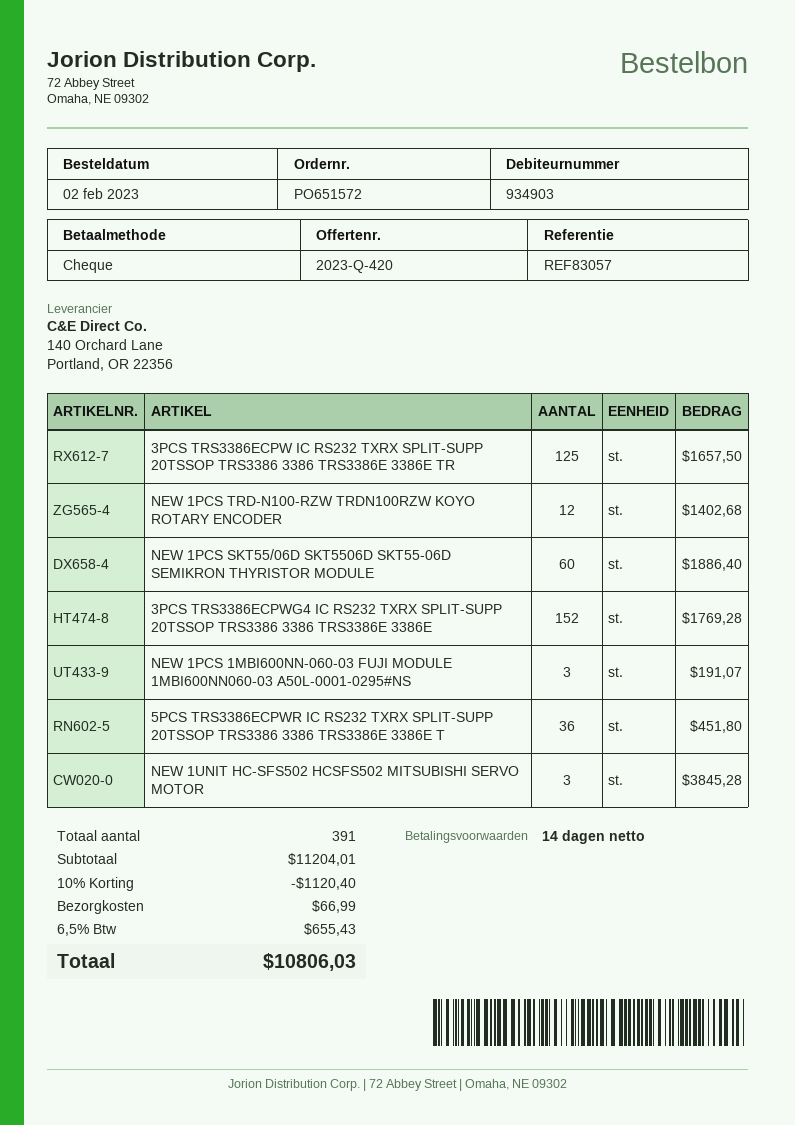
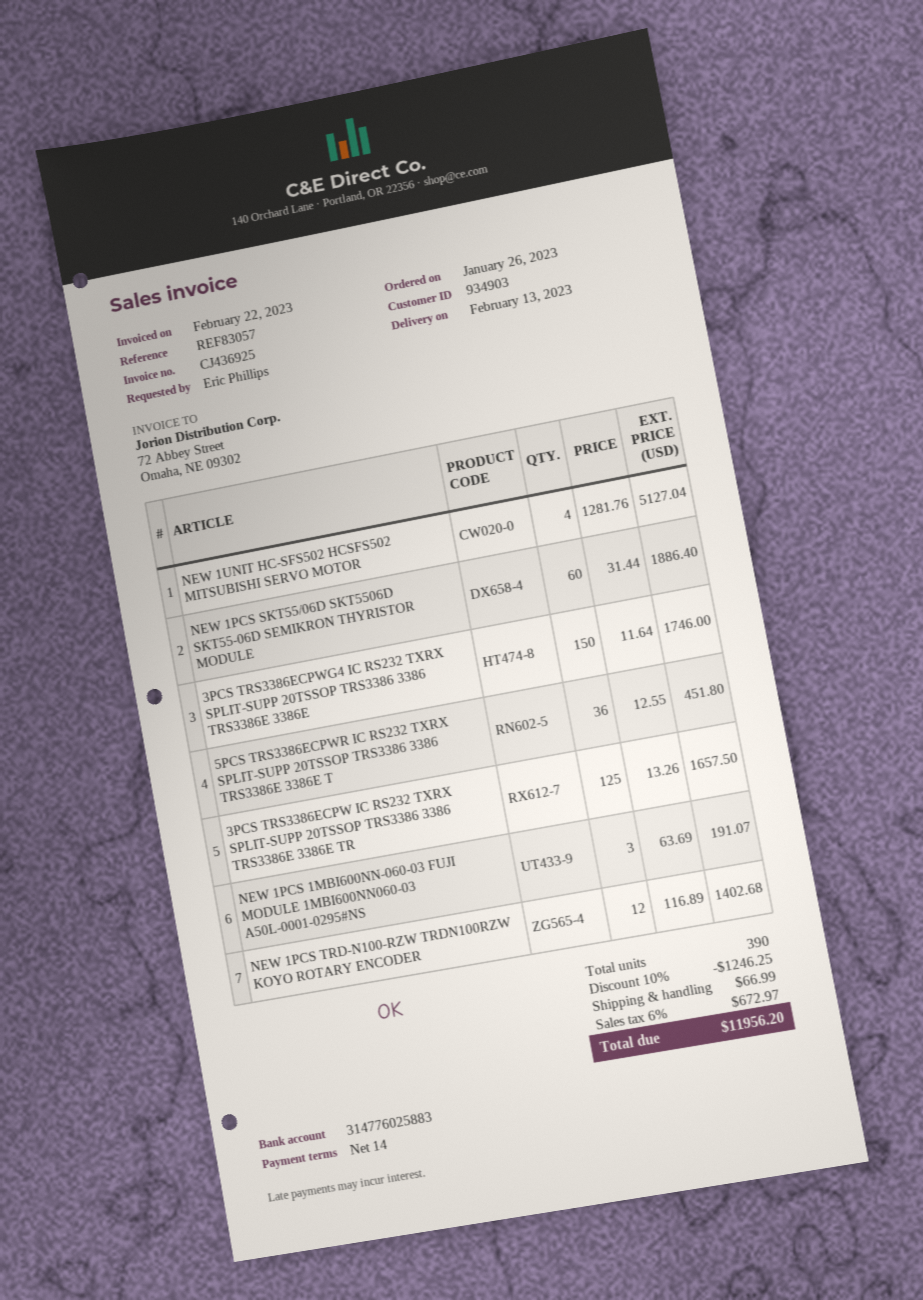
order date: 2023-02-02 -> 2023-01-26
3PCS TRS3386ECPWG4 IC RS232 TXRX SPLIT-SUPP 20TSSOP TRS3386 3386 TRS3386E 3386E: 152 for 1769.28 -> 150 for 1746.00
NEW 1UNIT HC-SFS502 HCSFS502 MITSUBISHI SERVO MOTOR: 3 for 3845.28 -> 4 for 5127.04
total quantity: 391 -> 390
discount: 10% = 1120.40 -> 10% = 1246.25
tax: 6.5% = 655.43 -> 6% = 672.97
total: 10806.03 -> 11956.20

